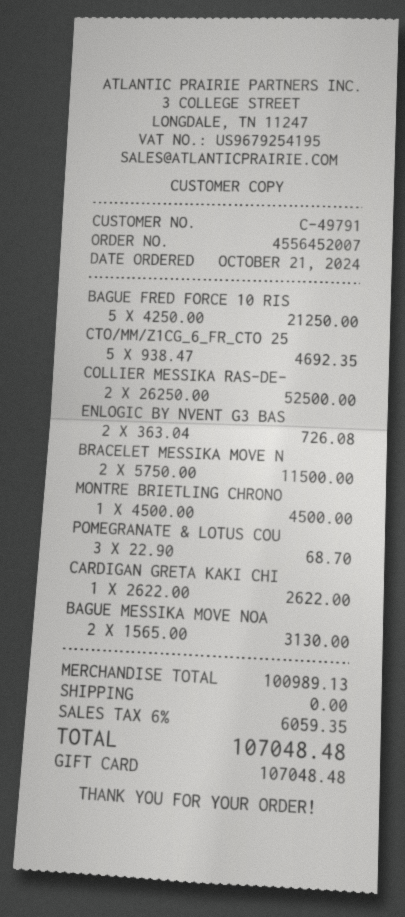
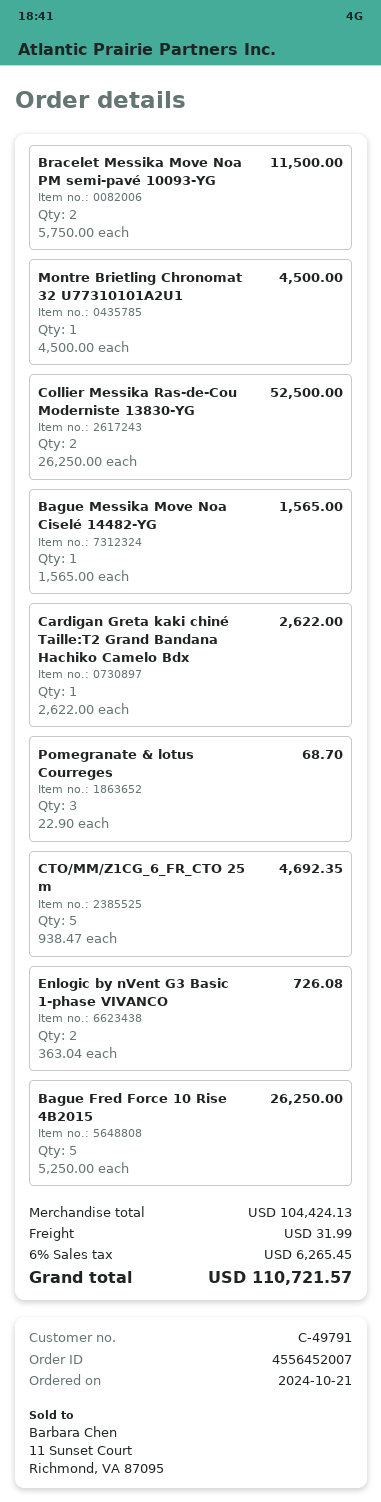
BAGUE FRED FORCE 10 RIS: 5 x 4250.00 = 21250.00 -> 5 x 5250.00 = 26250.00
BAGUE MESSIKA MOVE NOA: 2 x 1565.00 = 3130.00 -> 1 x 1565.00 = 1565.00
subtotal: 100989.13 -> 104424.13
shipping: 0.00 -> 31.99
tax: 6% = 6059.35 -> 6% = 6265.45
total: 107048.48 -> 110721.57

